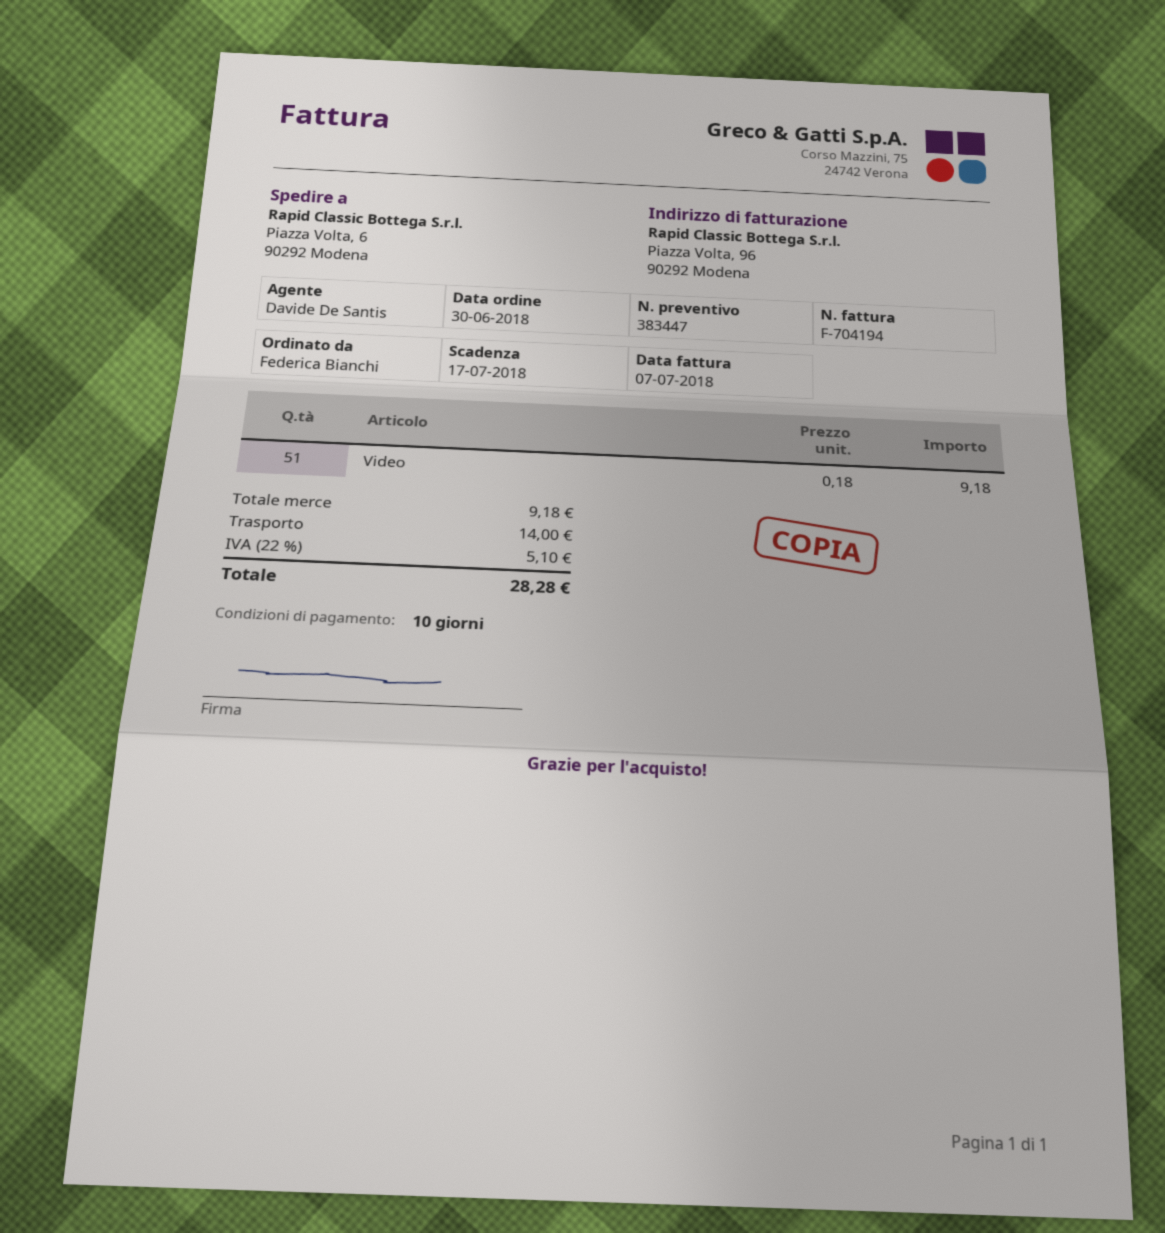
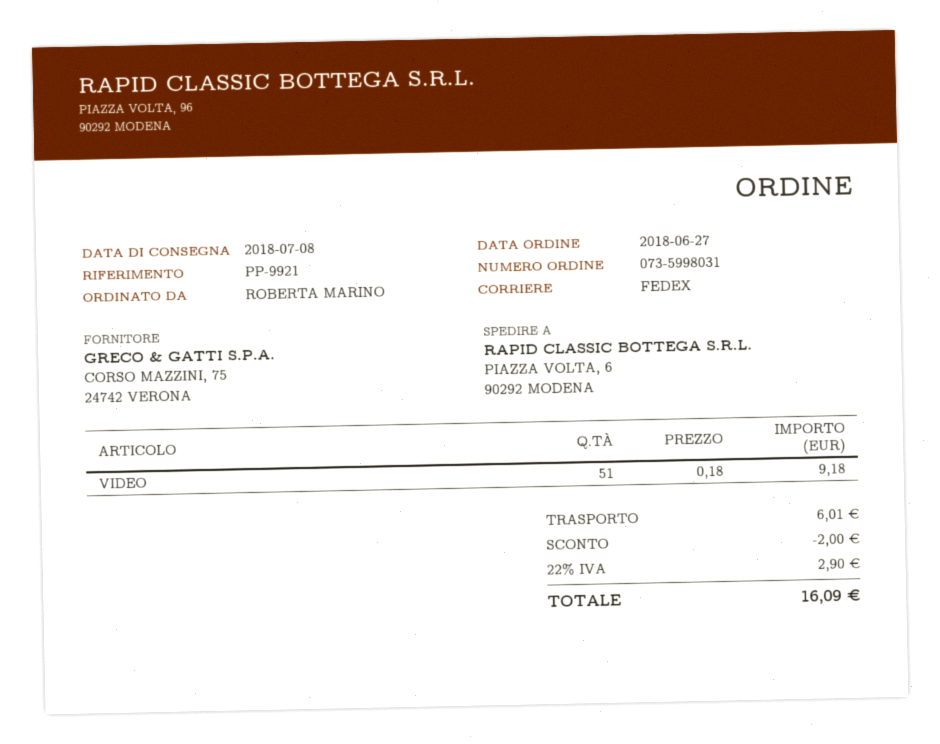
order date: 2018-06-30 -> 2018-06-27
ordered by: Federica Bianchi -> ROBERTA MARINO
discount: none -> 2.00
shipping: 14.00 -> 6.01
tax: 22% = 5.10 -> 22% = 2.90
total: 28.28 -> 16.09

